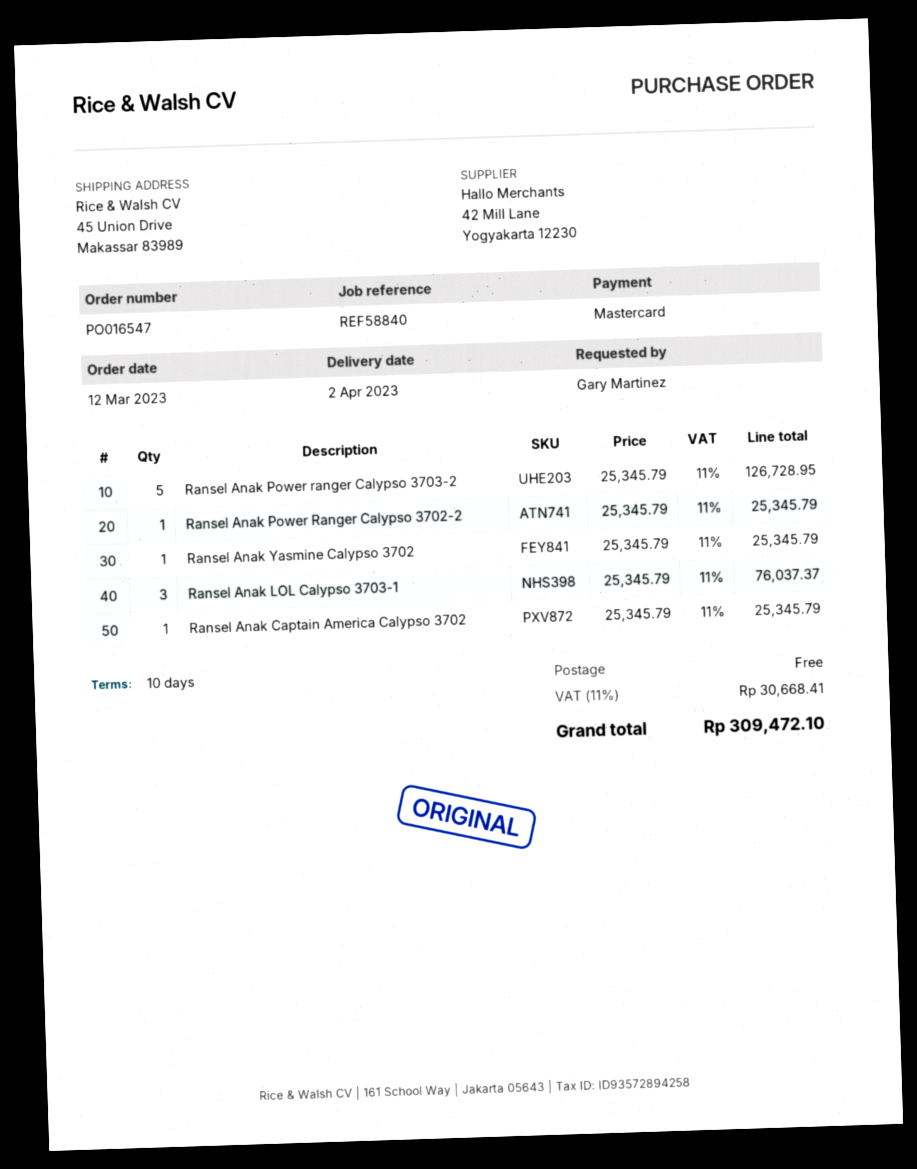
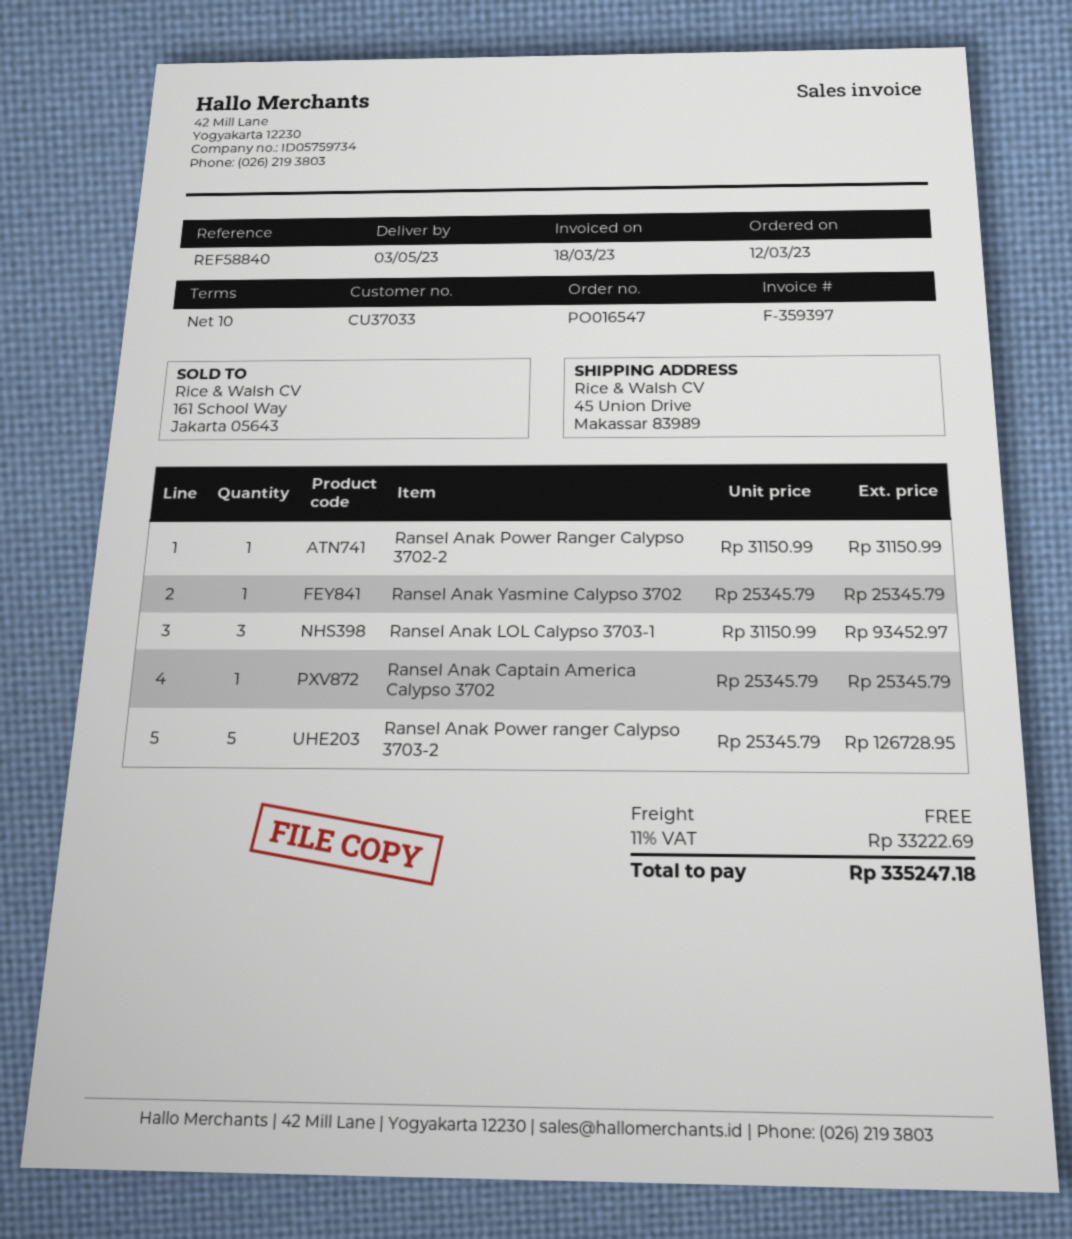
delivery date: 2023-04-02 -> 2023-05-03
Ransel Anak Power Ranger Calypso 3702-2: 1 x 25345.79 = 25345.79 -> 1 x 31150.99 = 31150.99
Ransel Anak LOL Calypso 3703-1: 3 x 25345.79 = 76037.37 -> 3 x 31150.99 = 93452.97
tax: 11% = 30668.41 -> 11% = 33222.69
total: 309472.10 -> 335247.18

